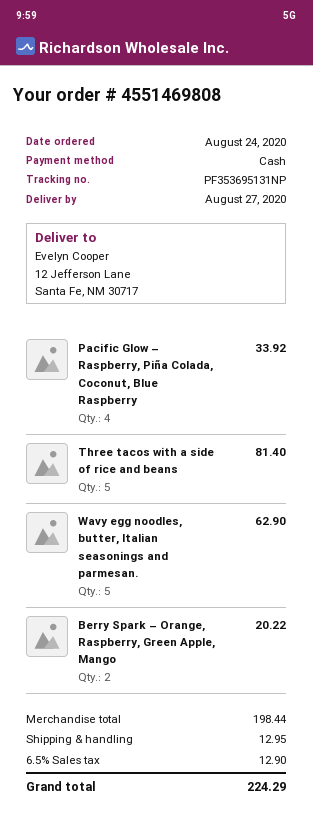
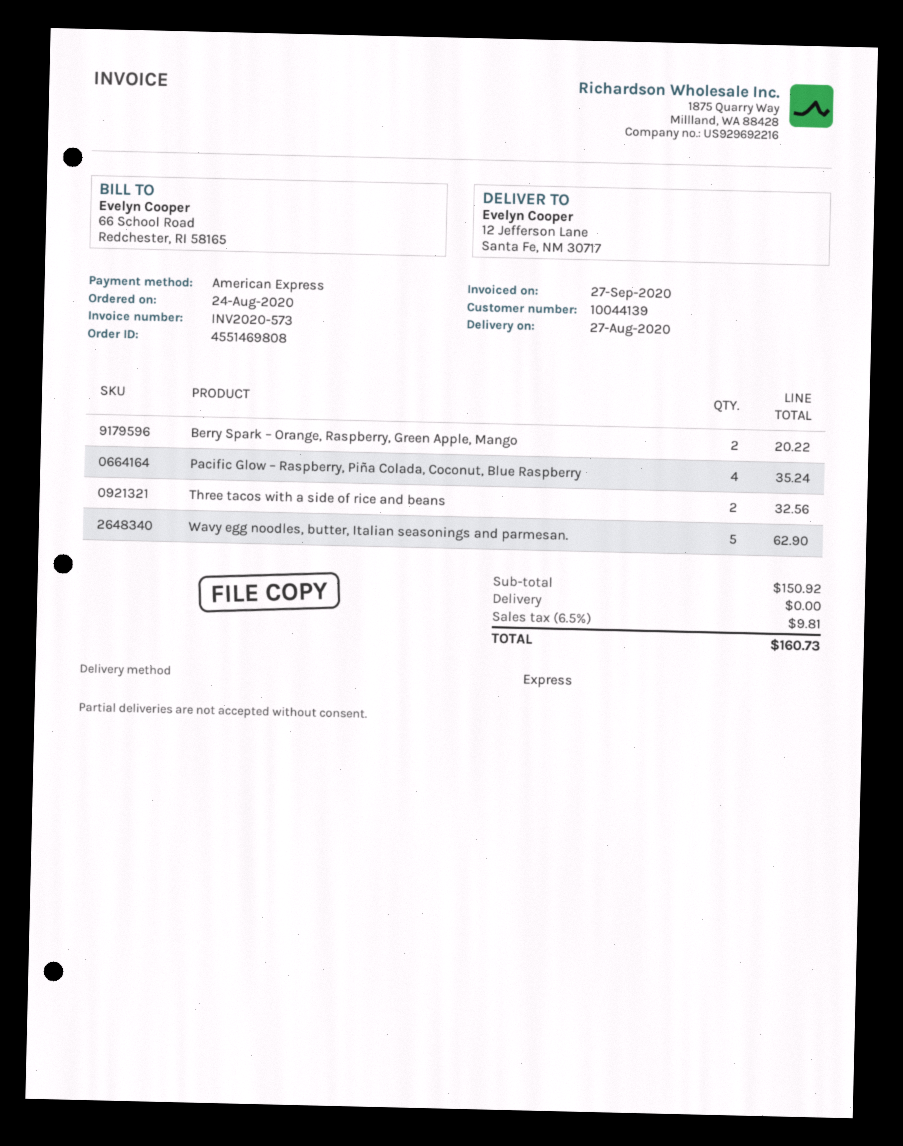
payment method: cash -> American Express
Pacific Glow – Raspberry, Piña Colada, Coconut, Blue Raspberry: 4 for 33.92 -> 4 for 35.24
Three tacos with a side of rice and beans: 5 for 81.40 -> 2 for 32.56
subtotal: 198.44 -> 150.92
shipping: 12.95 -> 0.00
tax: 6.5% = 12.90 -> 6.5% = 9.81
total: 224.29 -> 160.73

